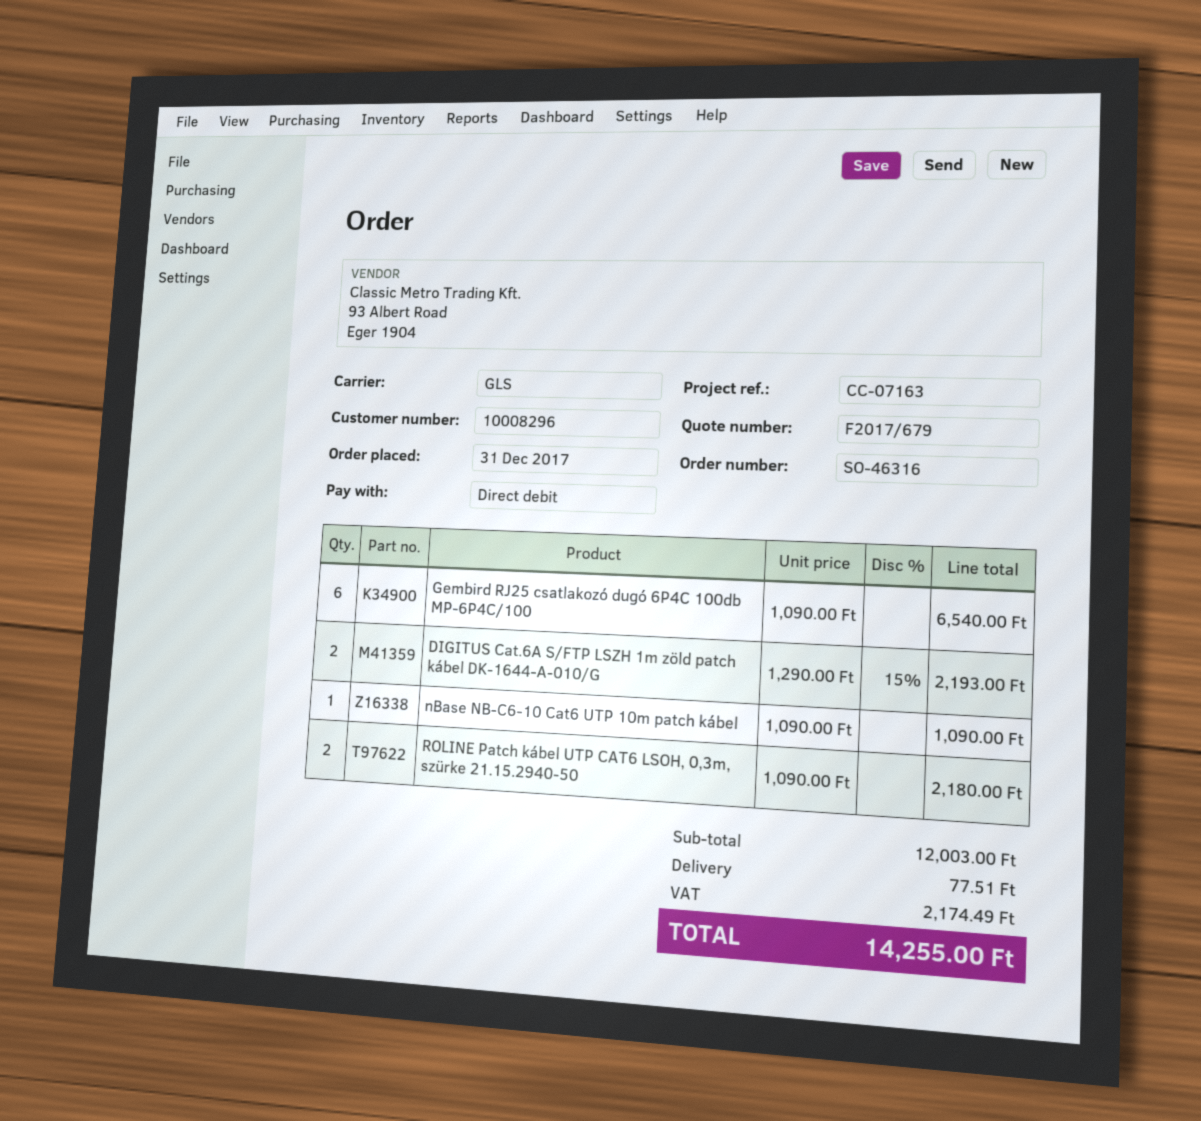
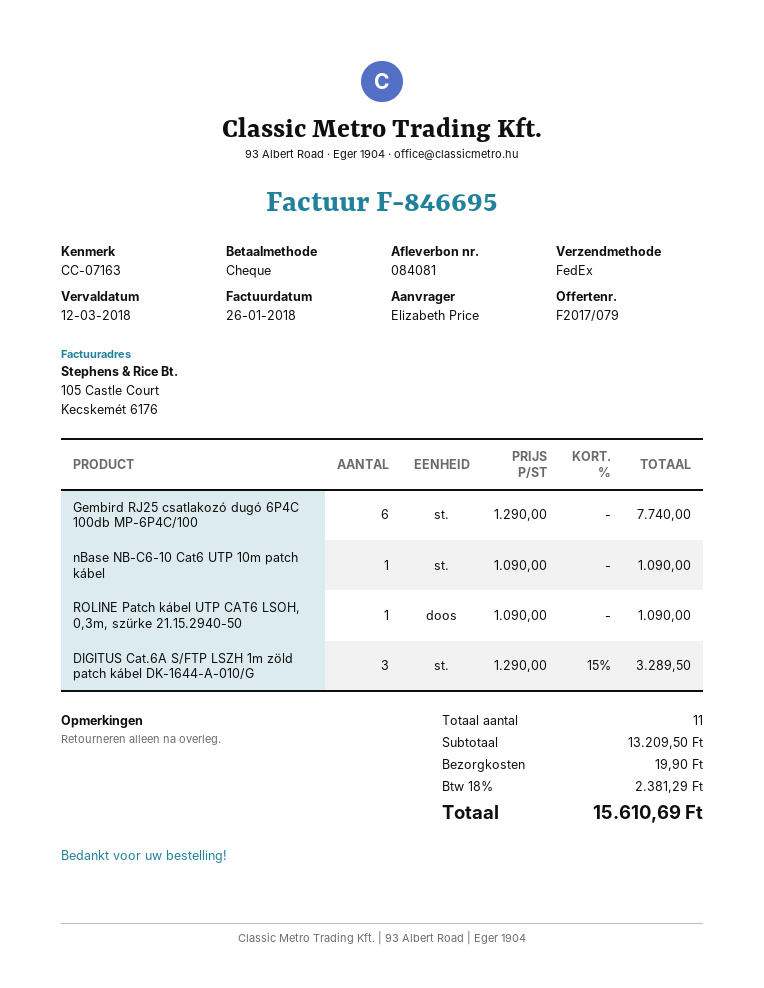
quote number: F2017/679 -> F2017/079
payment method: direct debit -> cheque
shipping method: GLS -> FedEx
Gembird RJ25 csatlakozó dugó 6P4C 100db MP-6P4C/100: 6 x 1090.00 = 6540.00 -> 6 x 1290.00 = 7740.00
DIGITUS Cat.6A S/FTP LSZH 1m zöld patch kábel DK-1644-A-010/G: 2 x 1290.00 - 15% = 2193.00 -> 3 x 1290.00 - 15% = 3289.50
ROLINE Patch kábel UTP CAT6 LSOH, 0,3m, szürke 21.15.2940-50: 2 x 1090.00 = 2180.00 -> 1 x 1090.00 = 1090.00
subtotal: 12003.00 -> 13209.50
shipping: 77.51 -> 19.90
tax: 2174.49 -> 2381.29
total: 14255.00 -> 15610.69

